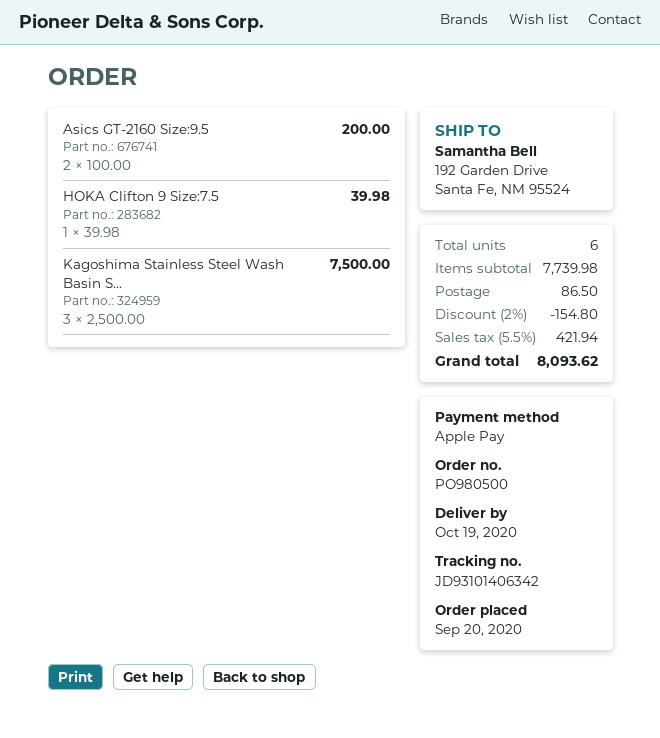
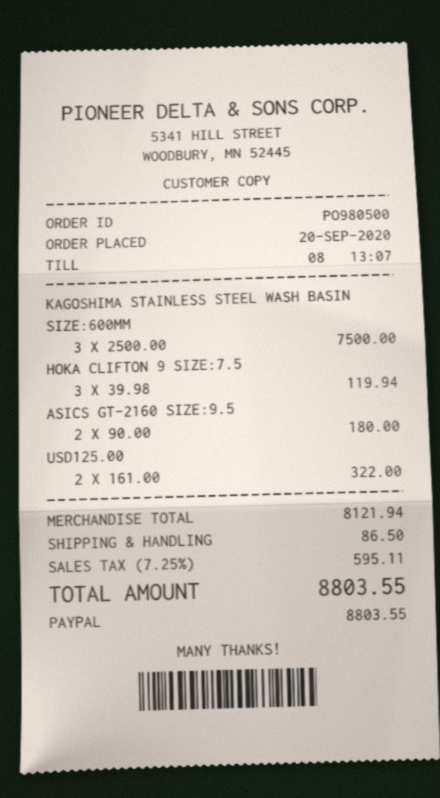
payment method: Apple Pay -> PayPal
Asics GT-2160 Size:9.5: 2 x 100.00 = 200.00 -> 2 x 90.00 = 180.00
HOKA Clifton 9 Size:7.5: 1 x 39.98 = 39.98 -> 3 x 39.98 = 119.94
USD125.00: none -> 2 x 161.00 = 322.00
subtotal: 7739.98 -> 8121.94
discount: 2% = 154.80 -> none
tax: 5.5% = 421.94 -> 7.25% = 595.11
total: 8093.62 -> 8803.55

